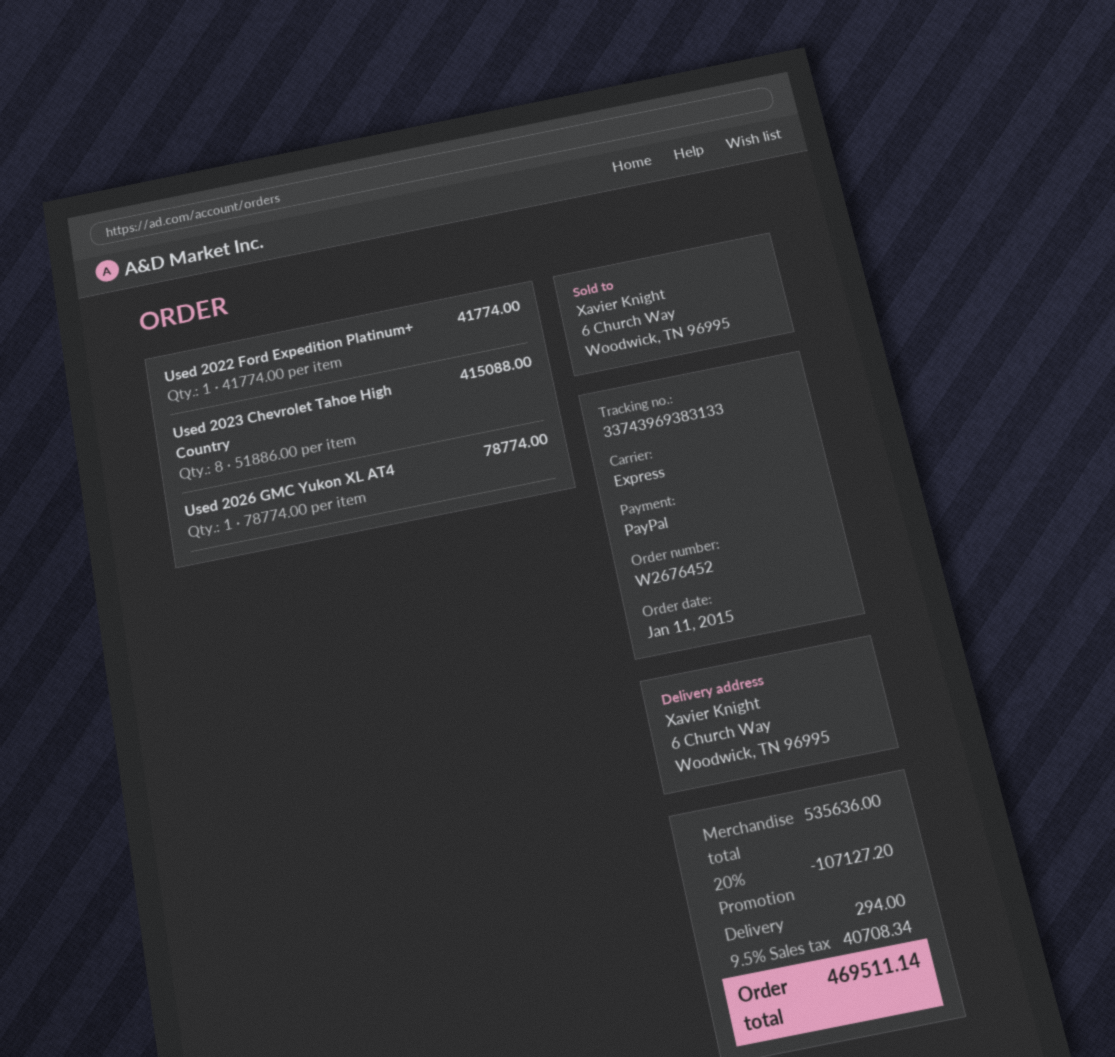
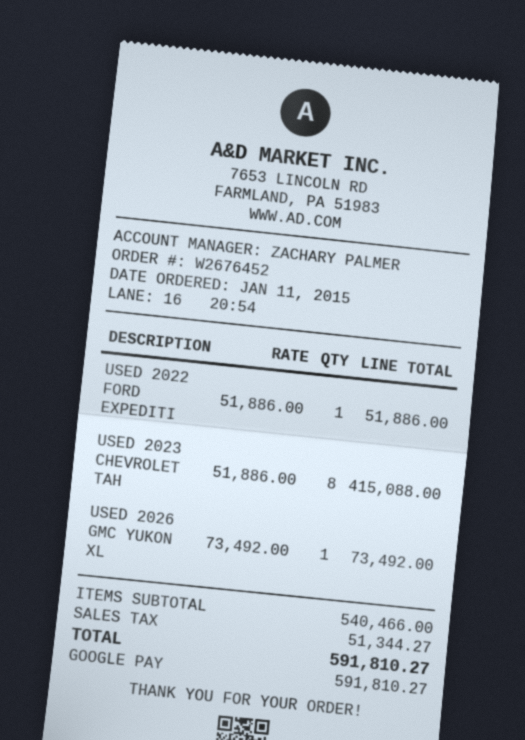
payment method: PayPal -> Google Pay
Used 2022 Ford Expedition Platinum+: 1 x 41774.00 = 41774.00 -> 1 x 51886.00 = 51886.00
Used 2026 GMC Yukon XL AT4: 1 x 78774.00 = 78774.00 -> 1 x 73492.00 = 73492.00
subtotal: 535636.00 -> 540466.00
discount: 20% = 107127.20 -> none
shipping: 294.00 -> none
tax: 40708.34 -> 51344.27
total: 469511.14 -> 591810.27

